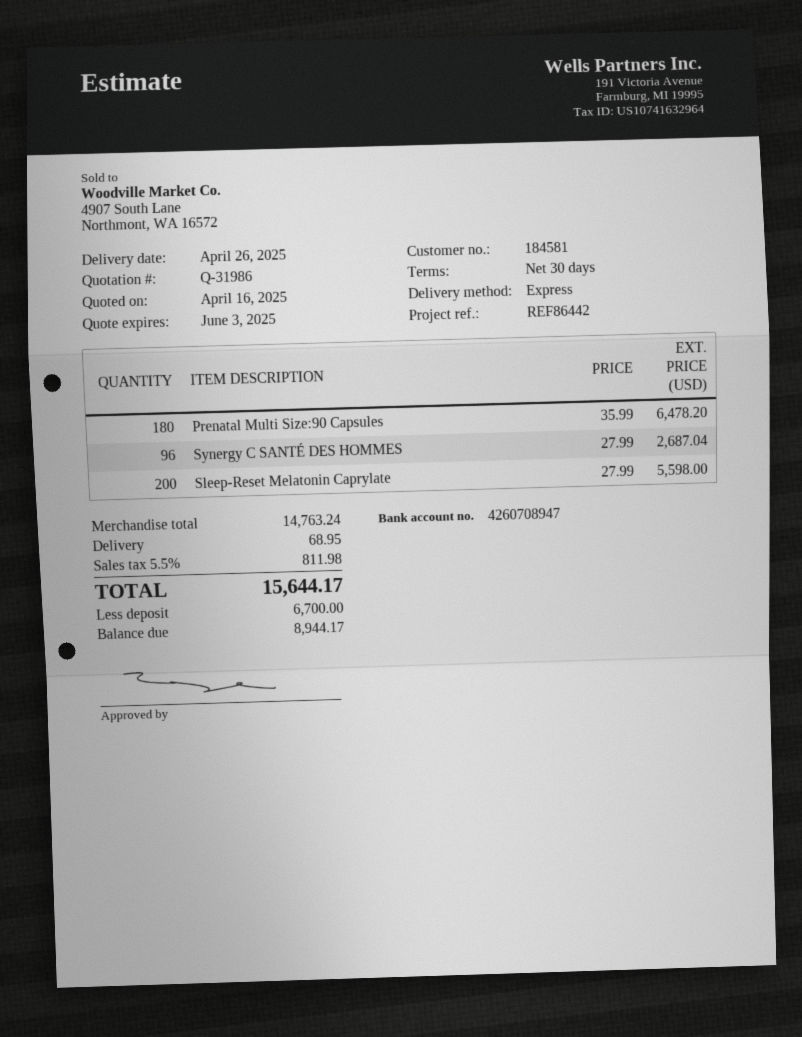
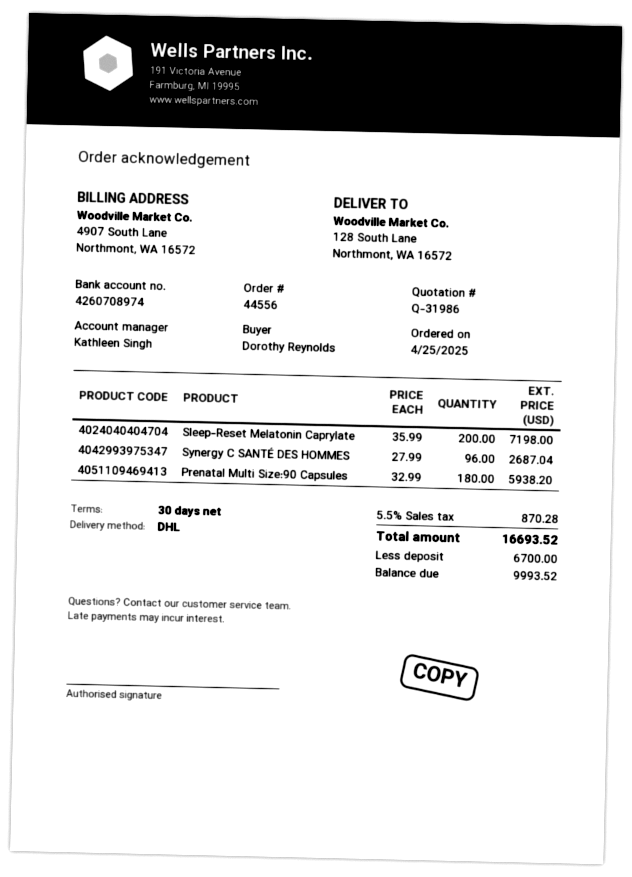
bank account: 4260708947 -> 4260708974
shipping method: express -> DHL
Prenatal Multi Size:90 Capsules: 180 x 35.99 = 6478.20 -> 180 x 32.99 = 5938.20
Sleep-Reset Melatonin Caprylate: 200 x 27.99 = 5598.00 -> 200 x 35.99 = 7198.00
shipping: 68.95 -> none
tax: 5.5% = 811.98 -> 5.5% = 870.28
total: 15644.17 -> 16693.52
balance: 8944.17 -> 9993.52

